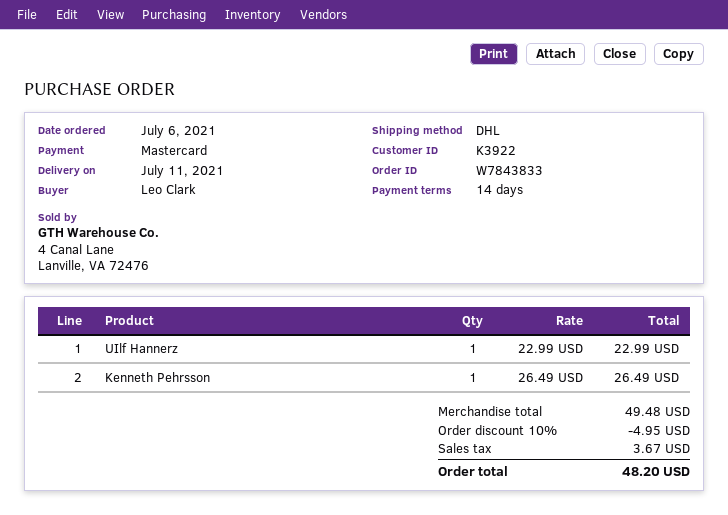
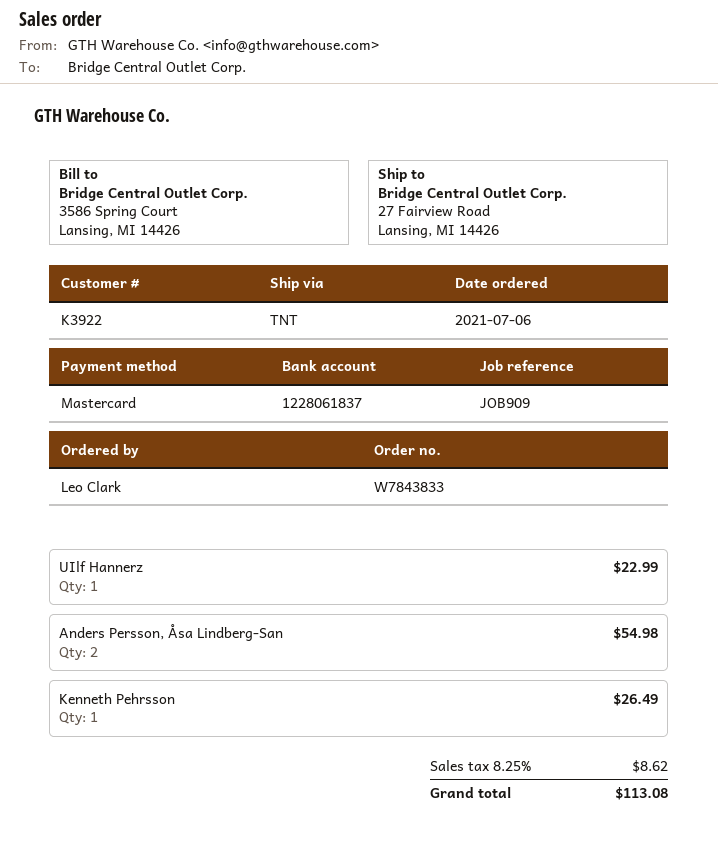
shipping method: DHL -> TNT
Anders Persson, Åsa Lindberg-San: none -> 2 for 54.98
discount: 10% = 4.95 -> none
tax: 3.67 -> 8.62
total: 48.20 -> 113.08

